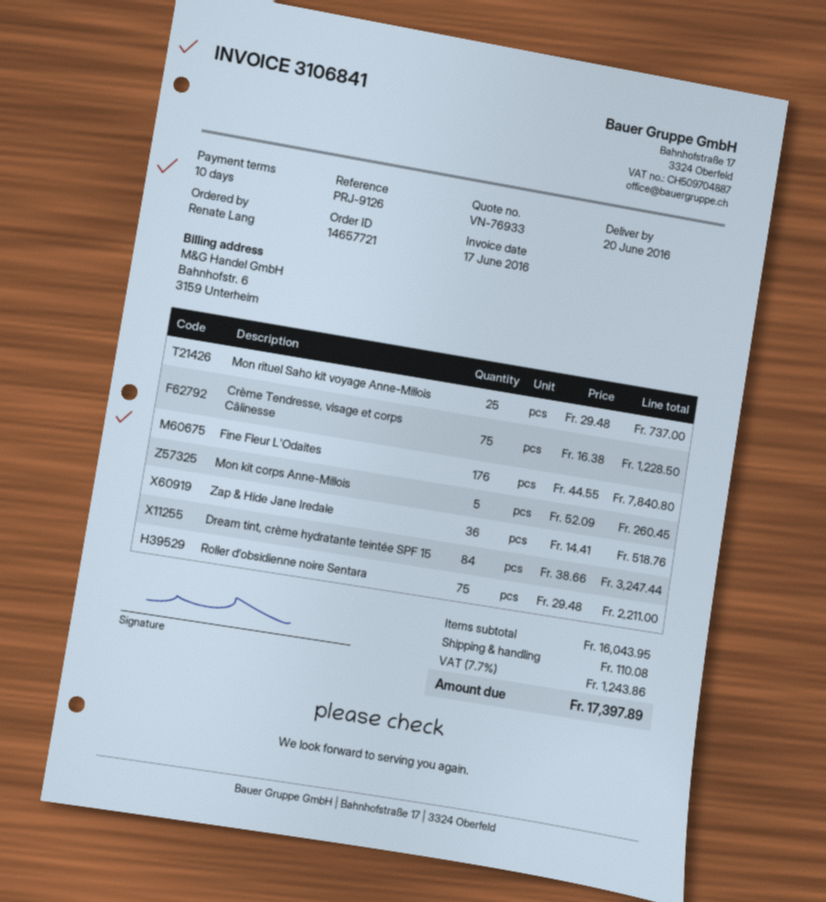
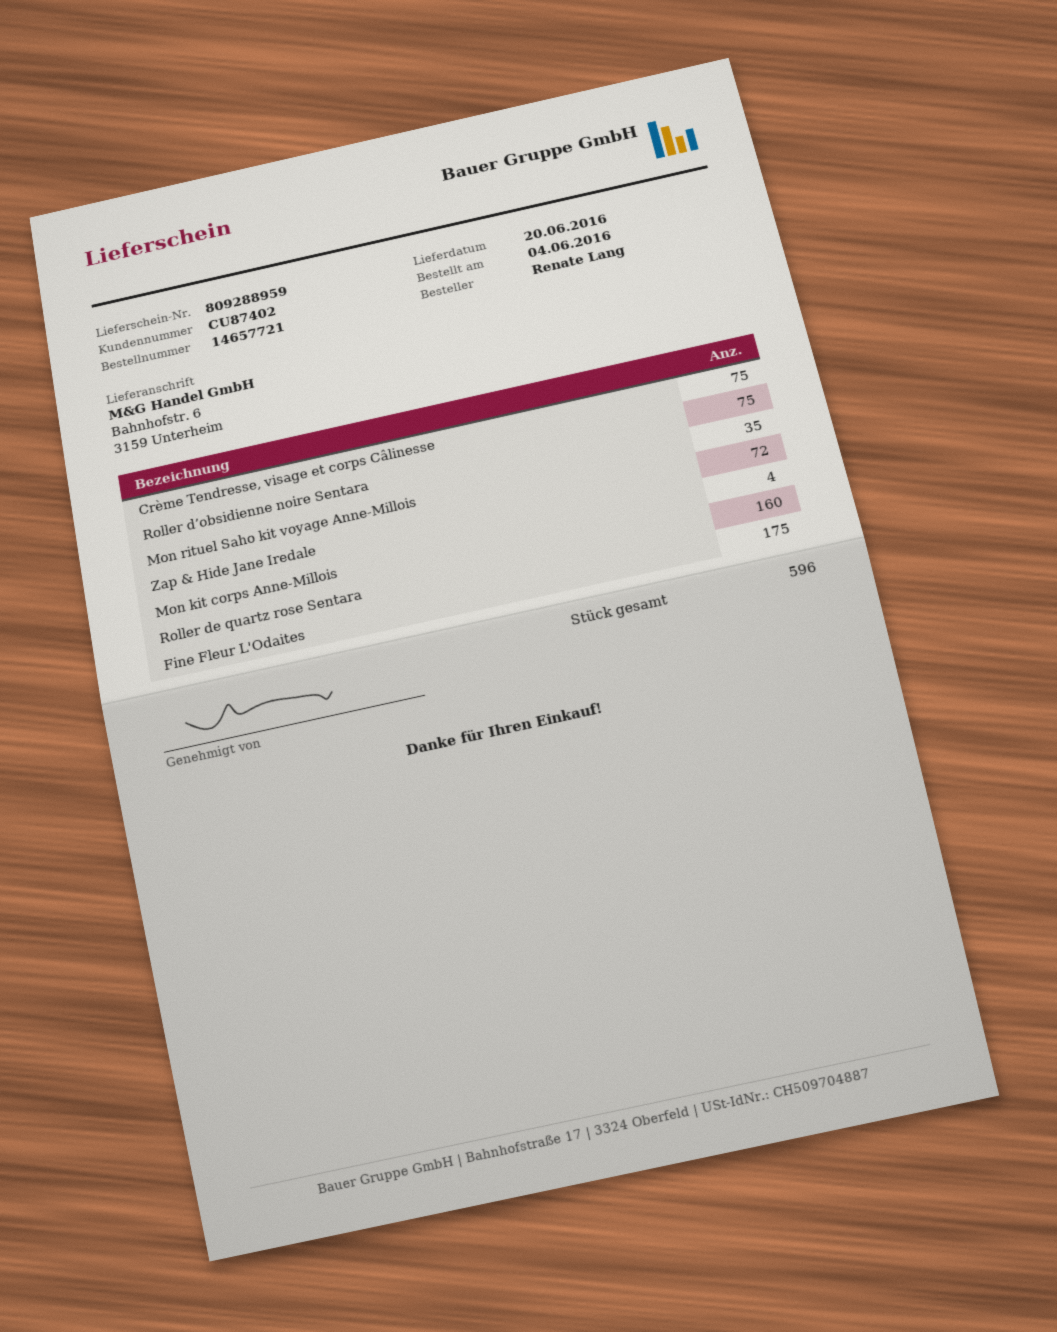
Mon rituel Saho kit voyage Anne-Millois: 25 -> 35
Fine Fleur L'Odaites: 176 -> 175
Mon kit corps Anne-Millois: 5 -> 4
Zap & Hide Jane Iredale: 36 -> 72
Dream tint, crème hydratante teintée SPF 15: 84 -> none
Roller de quartz rose Sentara: none -> 160

